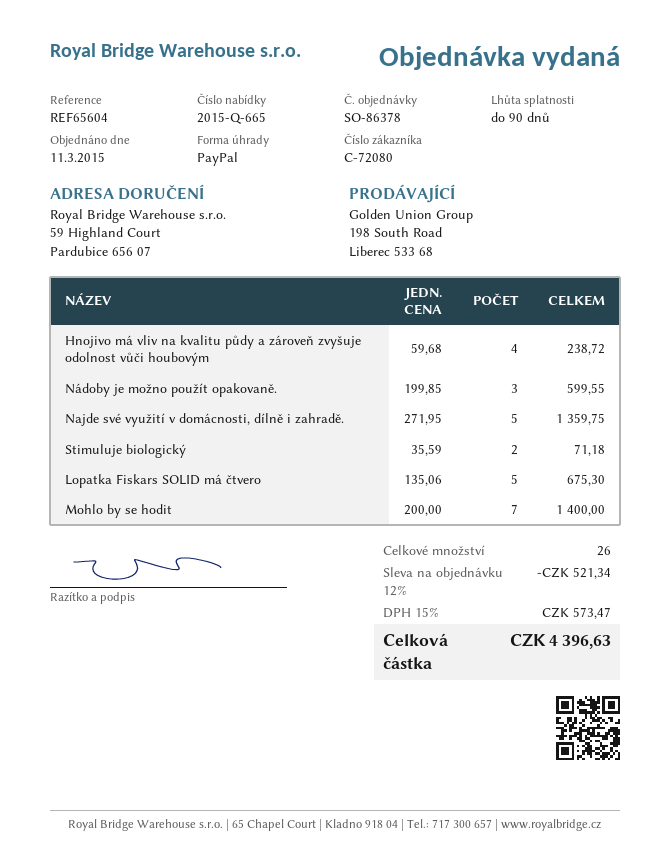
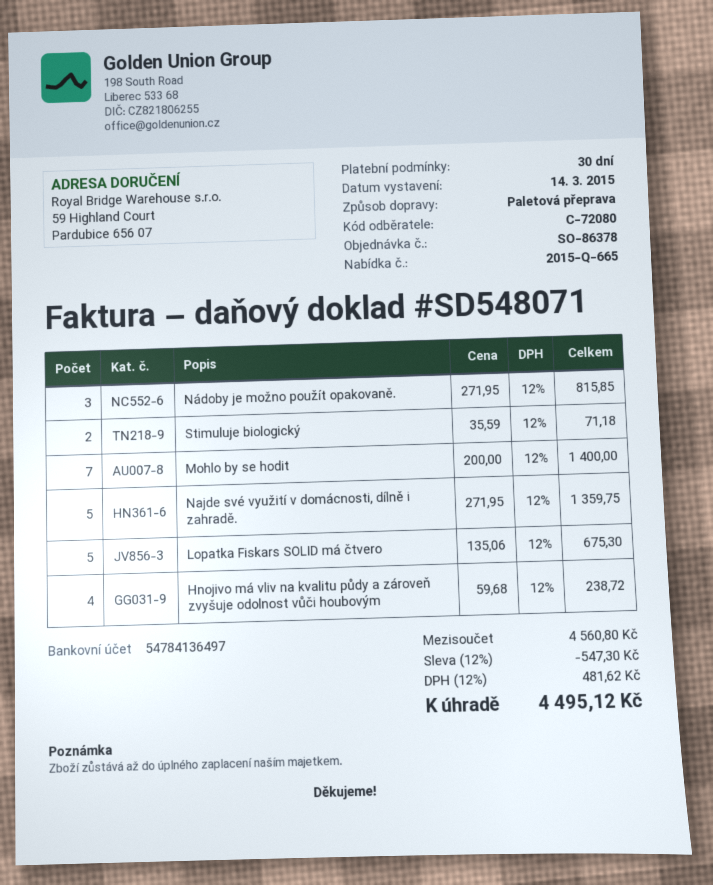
payment terms: 90 days -> 30 days
Nádoby je možno použít opakovaně.: 3 x 199.85 = 599.55 -> 3 x 271.95 = 815.85
discount: 12% = 521.34 -> 12% = 547.30
tax: 15% = 573.47 -> 12% = 481.62
total: 4396.63 -> 4495.12

